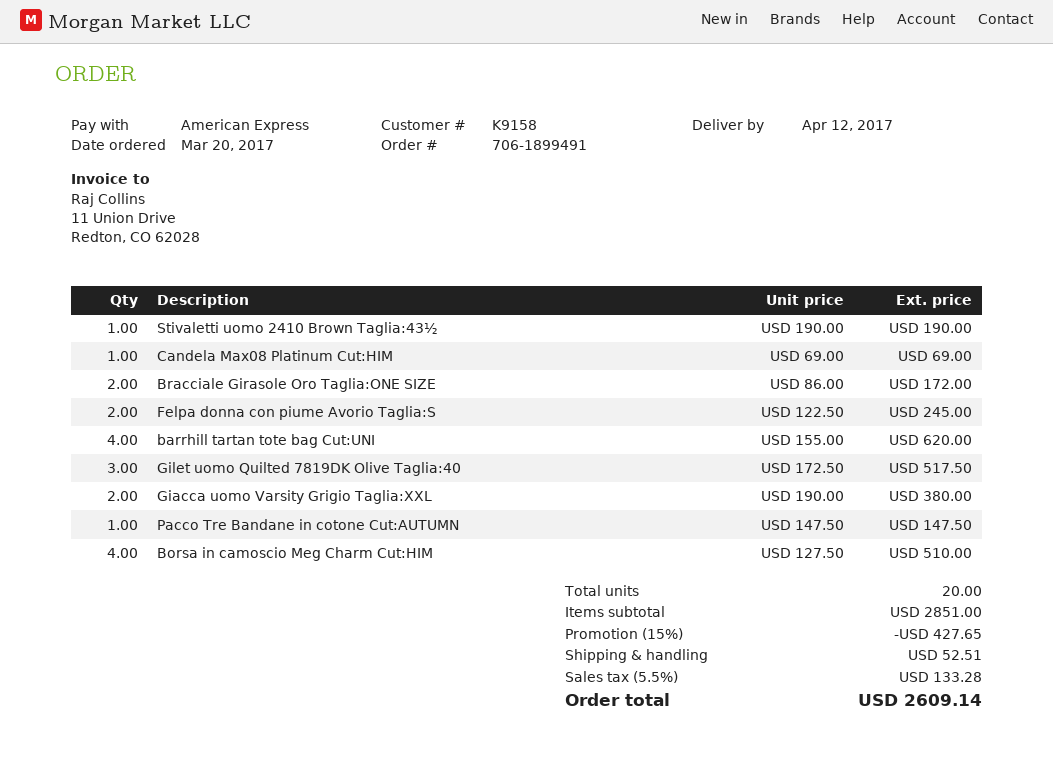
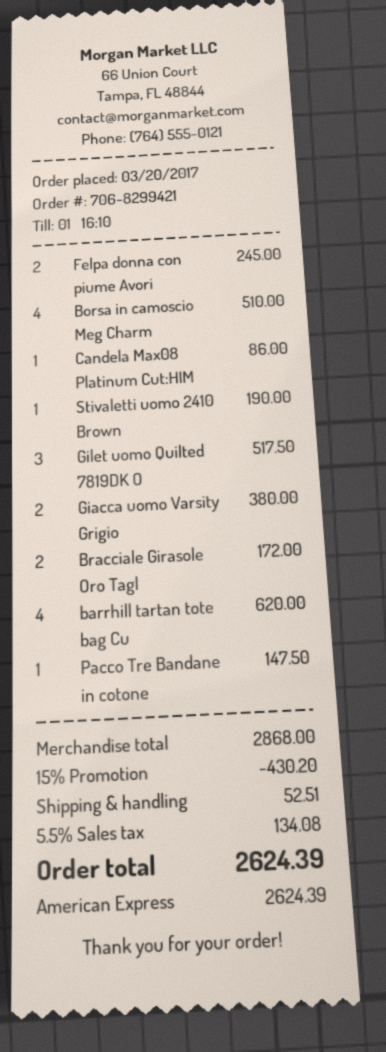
order number: 706-1899491 -> 706-8299421
Candela Max08 Platinum Cut:HIM: 1 for 69.00 -> 1 for 86.00
subtotal: 2851.00 -> 2868.00
discount: 15% = 427.65 -> 15% = 430.20
tax: 5.5% = 133.28 -> 5.5% = 134.08
total: 2609.14 -> 2624.39

